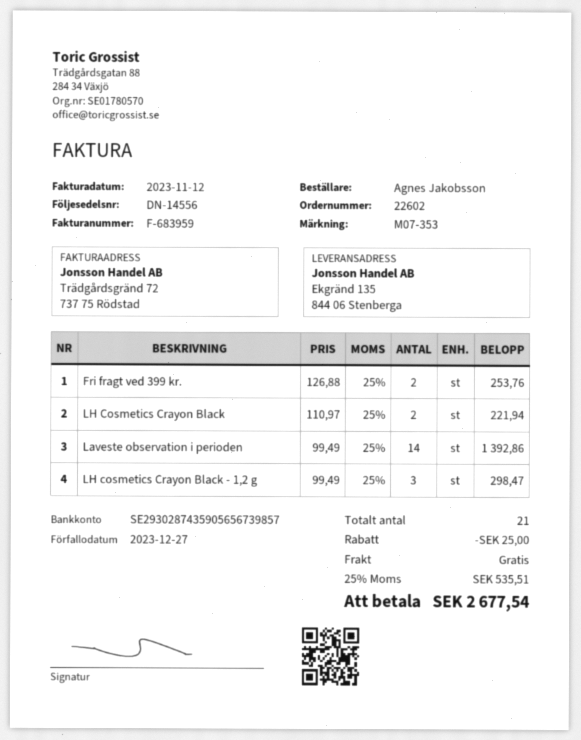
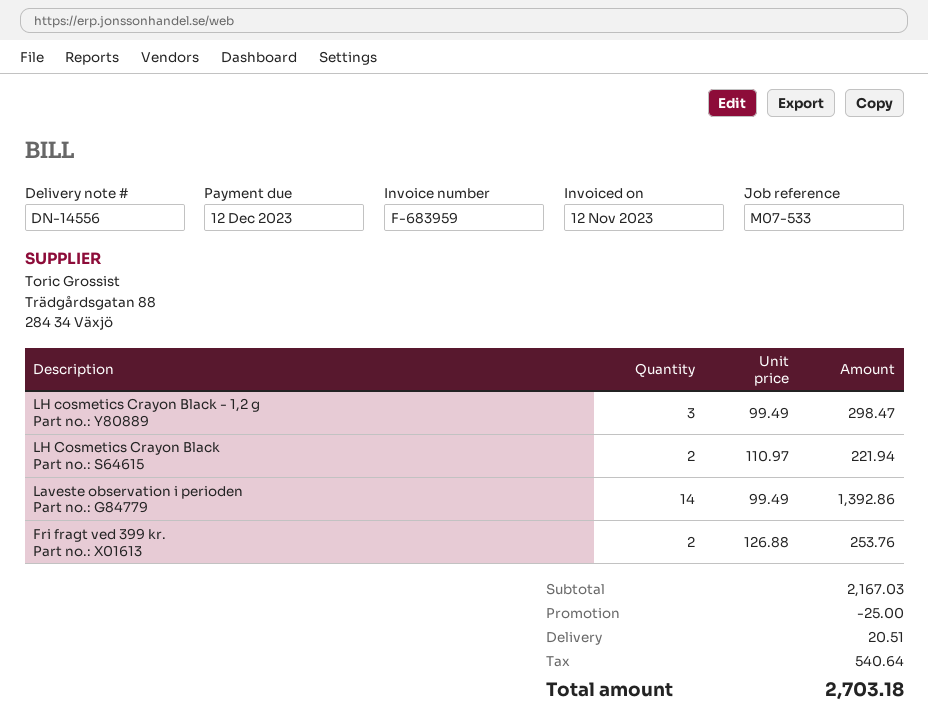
due date: 2023-12-27 -> 2023-12-12
reference: M07-353 -> M07-533
shipping: 0.00 -> 20.51
tax: 535.51 -> 540.64
total: 2677.54 -> 2703.18

